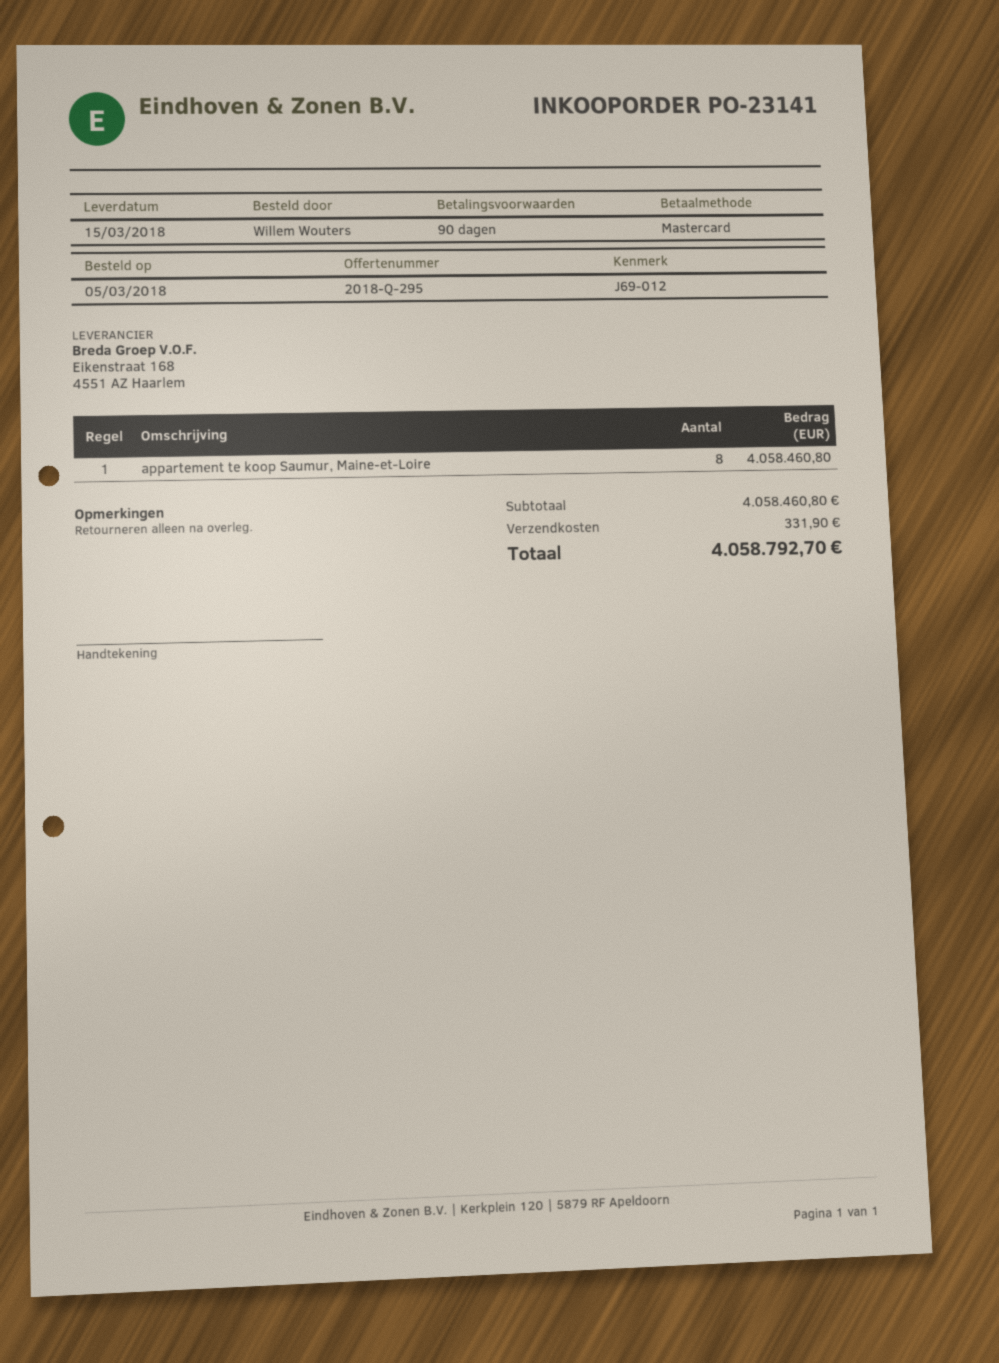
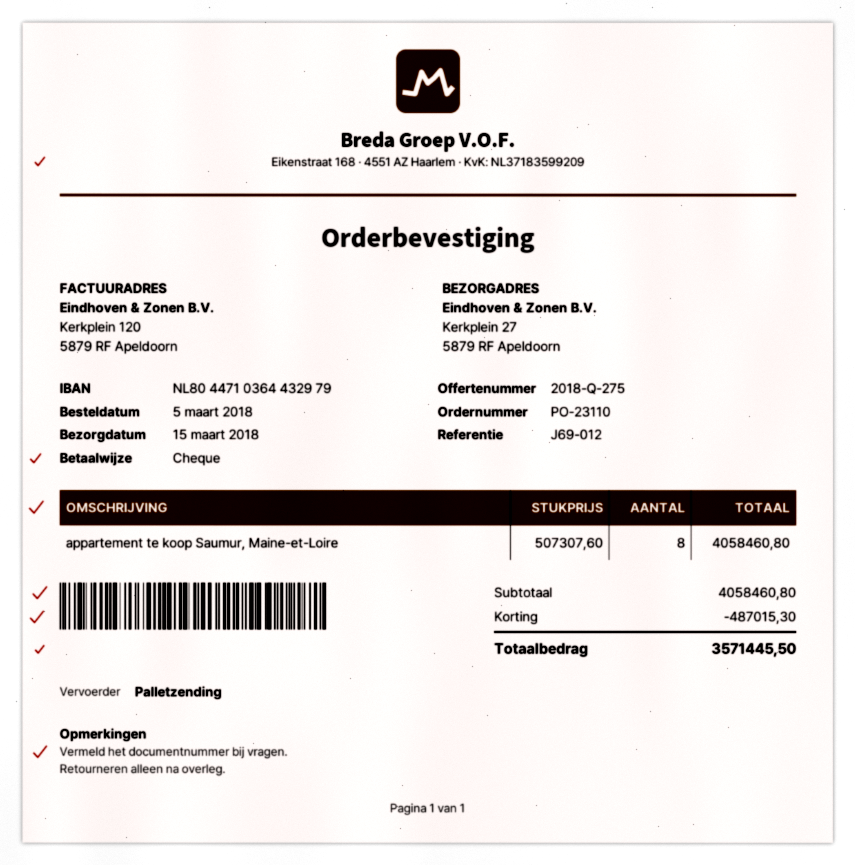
quote number: 2018-Q-295 -> 2018-Q-275
order number: PO-23141 -> PO-23110
payment method: Mastercard -> cheque
discount: none -> 487015.30
shipping: 331.90 -> none
total: 4058792.70 -> 3571445.50

